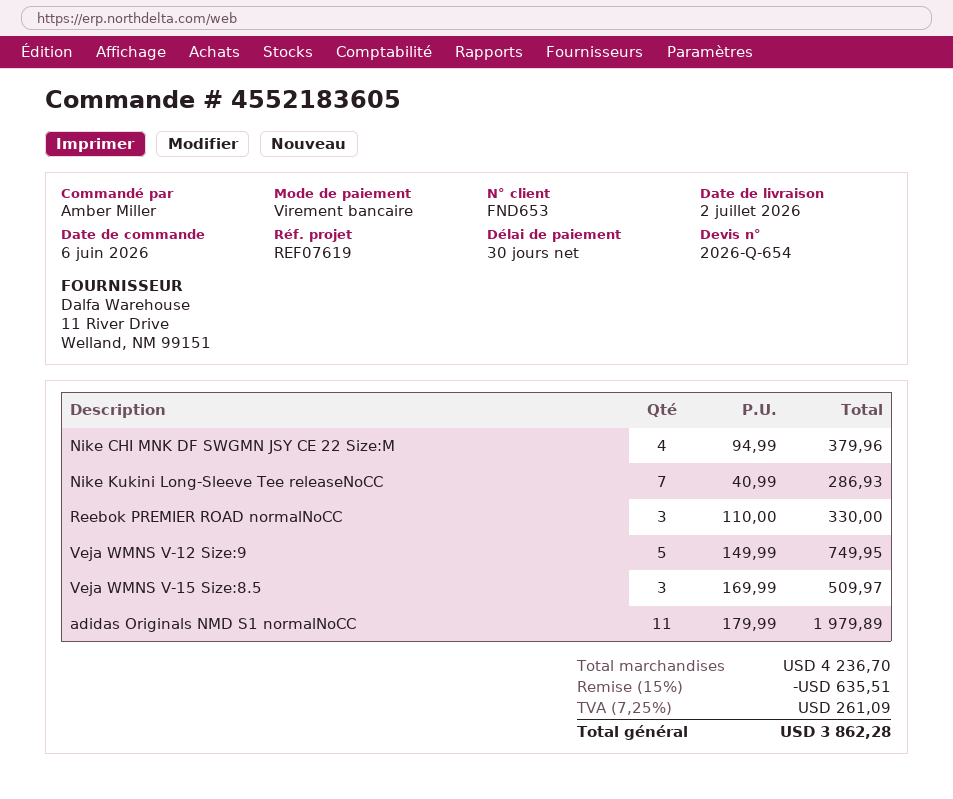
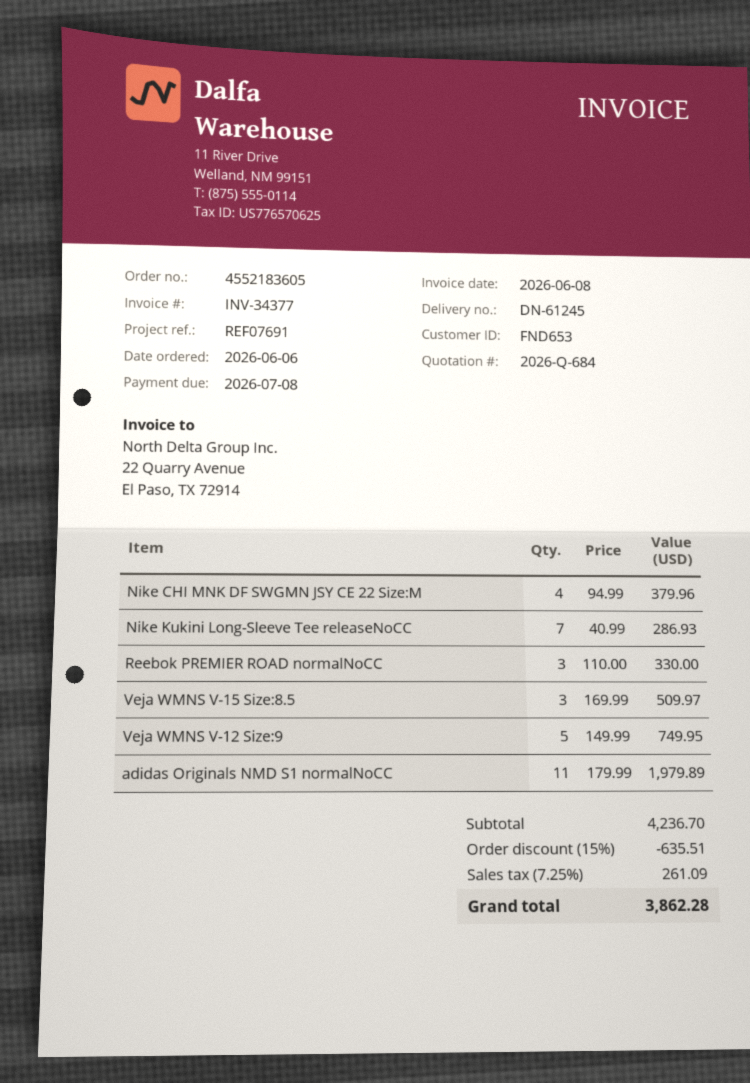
quote number: 2026-Q-654 -> 2026-Q-684
reference: REF07619 -> REF07691

